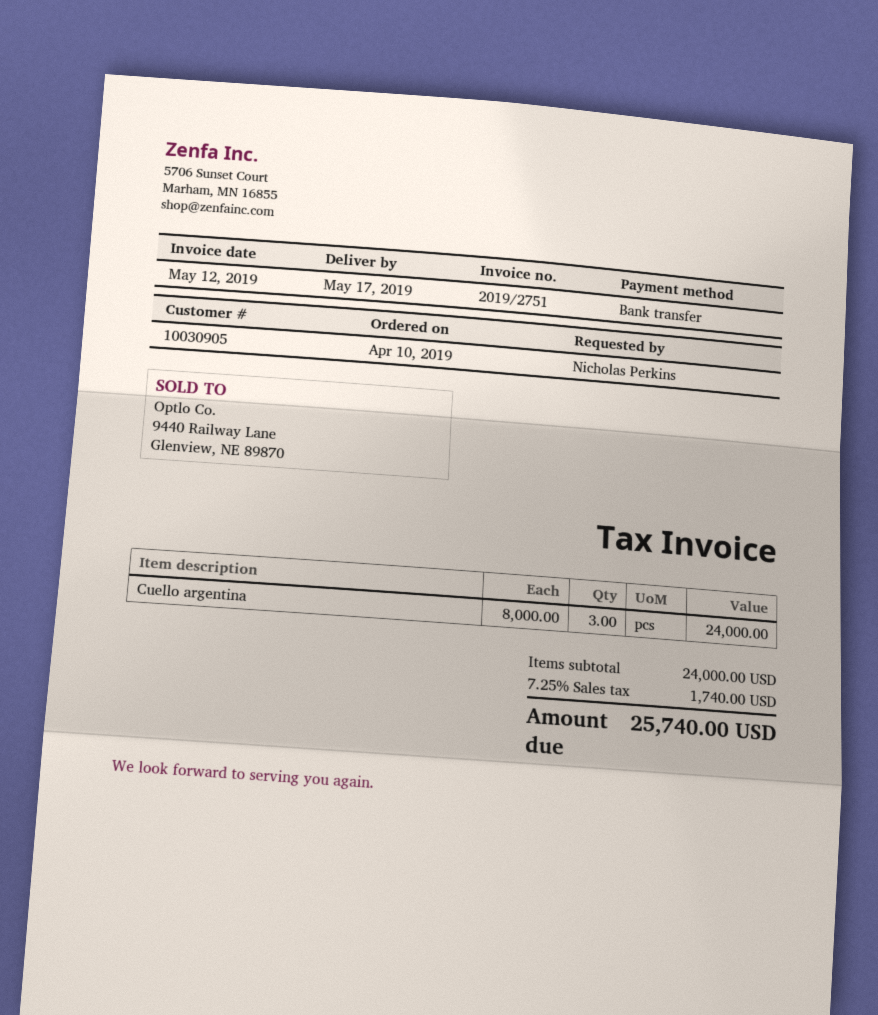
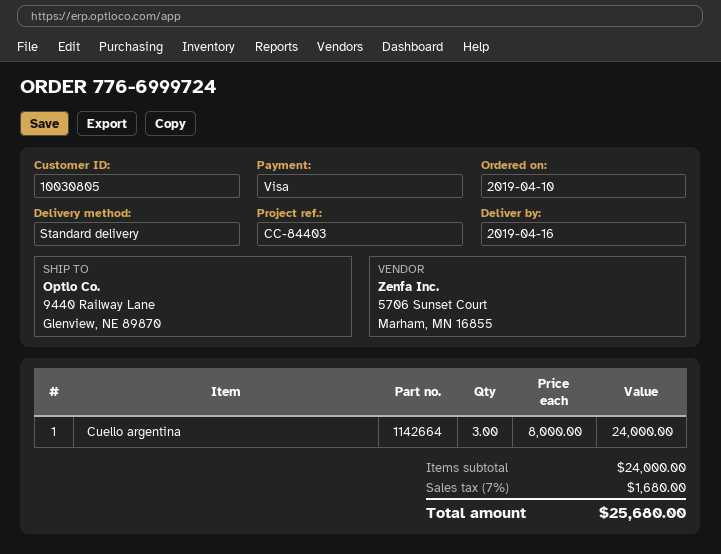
delivery date: 2019-05-17 -> 2019-04-16
customer number: 10030905 -> 10030805
payment method: bank transfer -> Visa
tax: 7.25% = 1740.00 -> 7% = 1680.00
total: 25740.00 -> 25680.00

